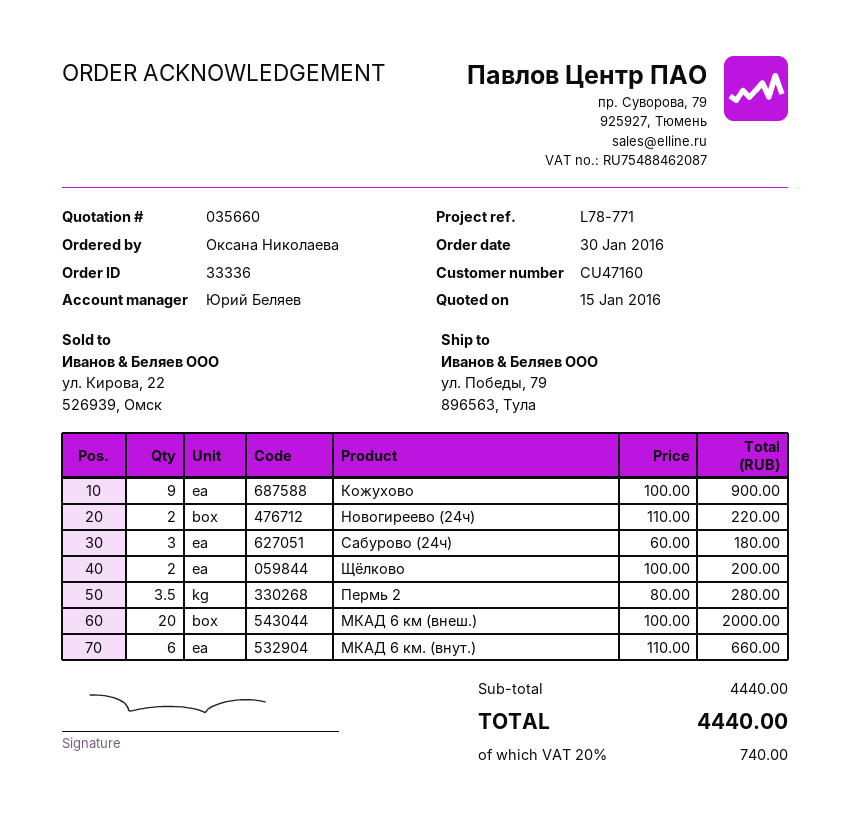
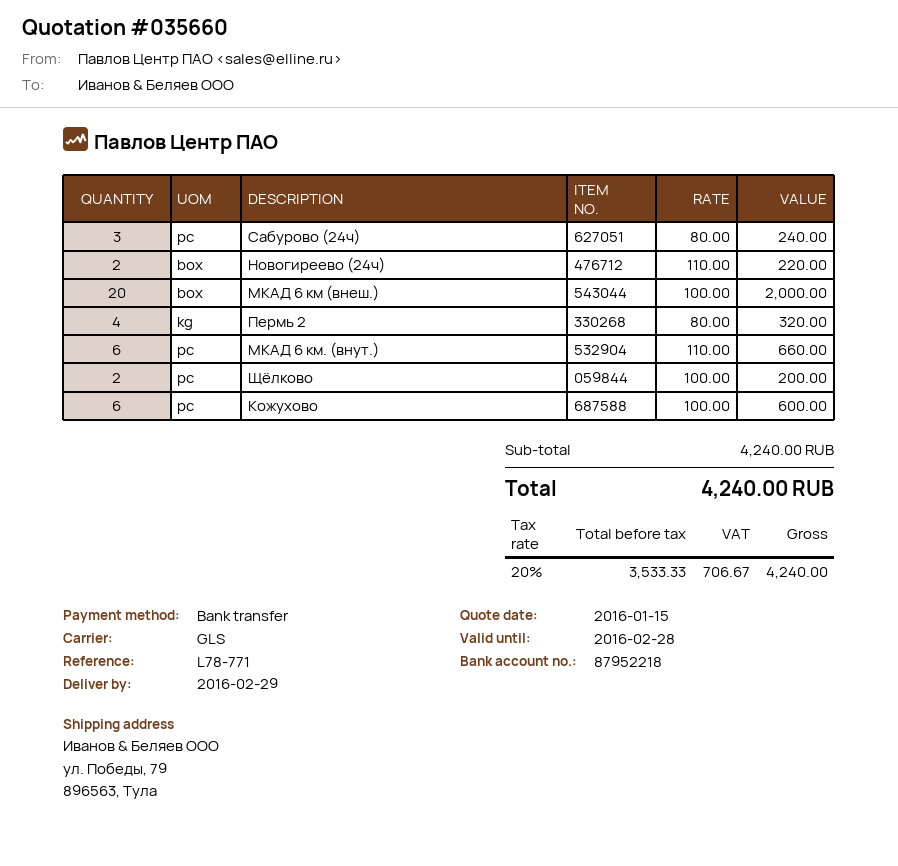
Кожухово: 9 x 100.00 = 900.00 -> 6 x 100.00 = 600.00
Сабурово (24ч): 3 x 60.00 = 180.00 -> 3 x 80.00 = 240.00
Пермь 2: 3.5 x 80.00 = 280.00 -> 4 x 80.00 = 320.00
subtotal: 4440.00 -> 4240.00
tax: 20% = 740.00 -> 20% = 706.67
total: 4440.00 -> 4240.00

